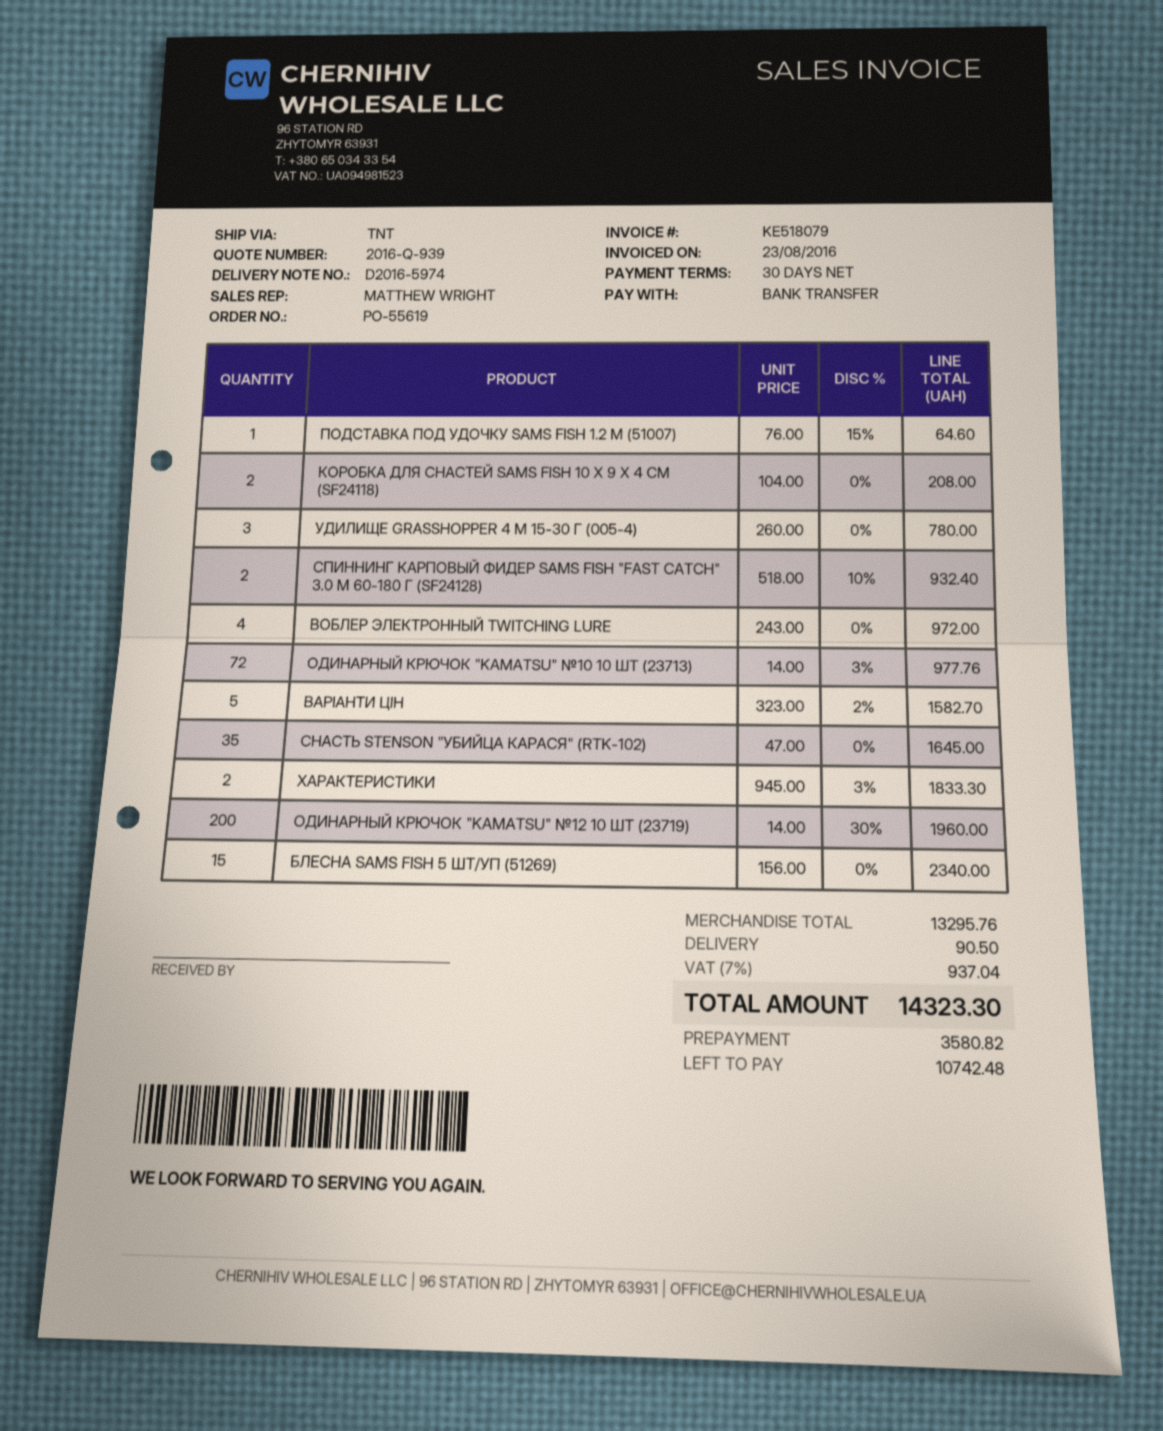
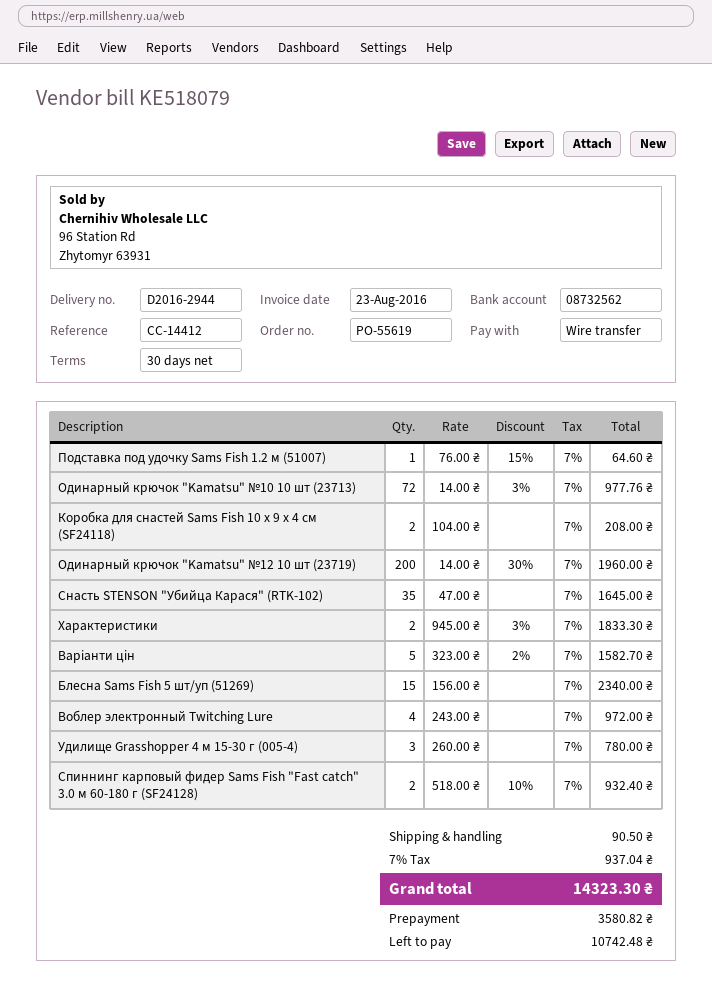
delivery note number: D2016-5974 -> D2016-2944

